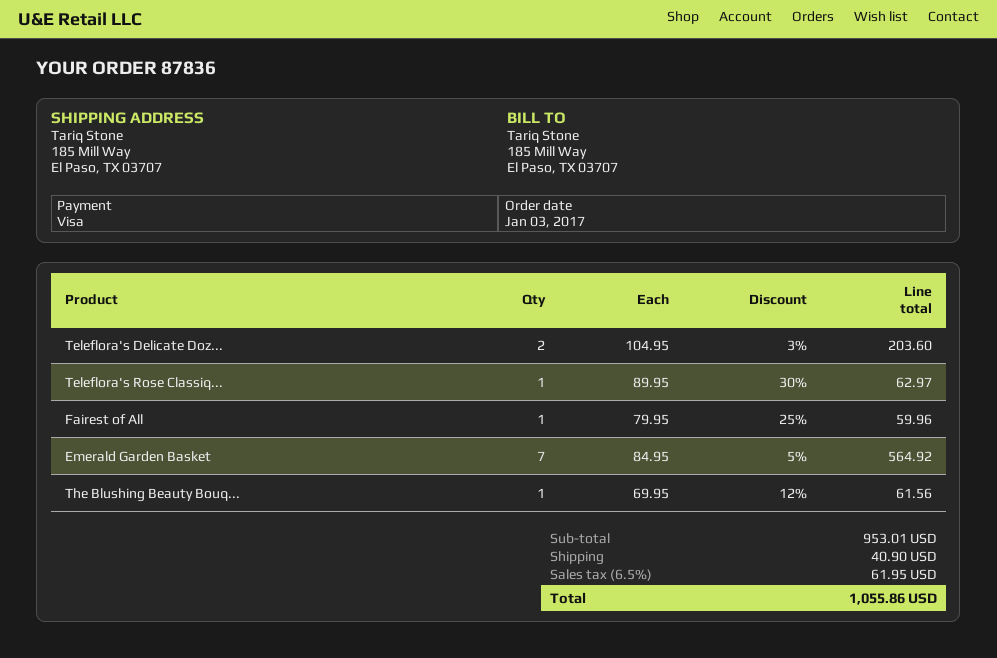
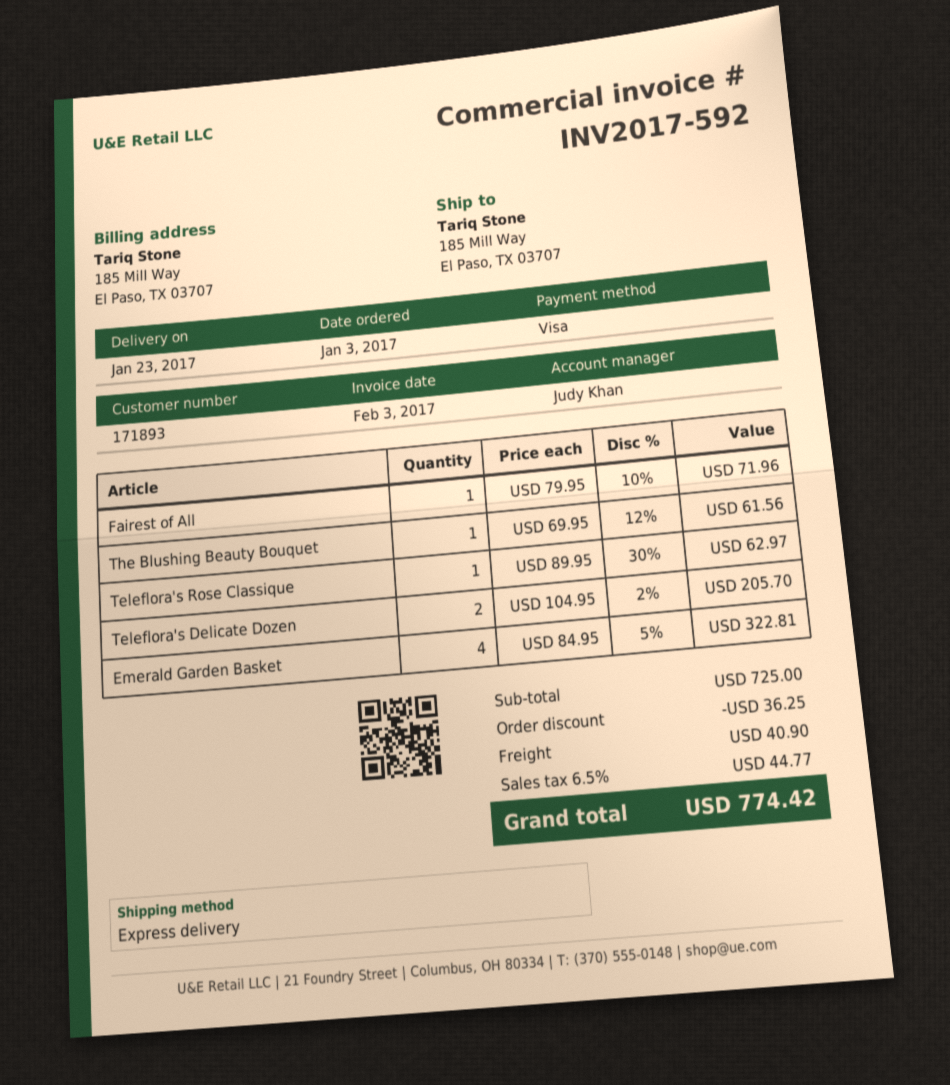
Teleflora's Delicate Doz...: 2 x 104.95 - 3% = 203.60 -> 2 x 104.95 - 2% = 205.70
Fairest of All: 1 x 79.95 - 25% = 59.96 -> 1 x 79.95 - 10% = 71.96
Emerald Garden Basket: 7 x 84.95 - 5% = 564.92 -> 4 x 84.95 - 5% = 322.81
subtotal: 953.01 -> 725.00
discount: none -> 36.25
tax: 6.5% = 61.95 -> 6.5% = 44.77
total: 1055.86 -> 774.42

